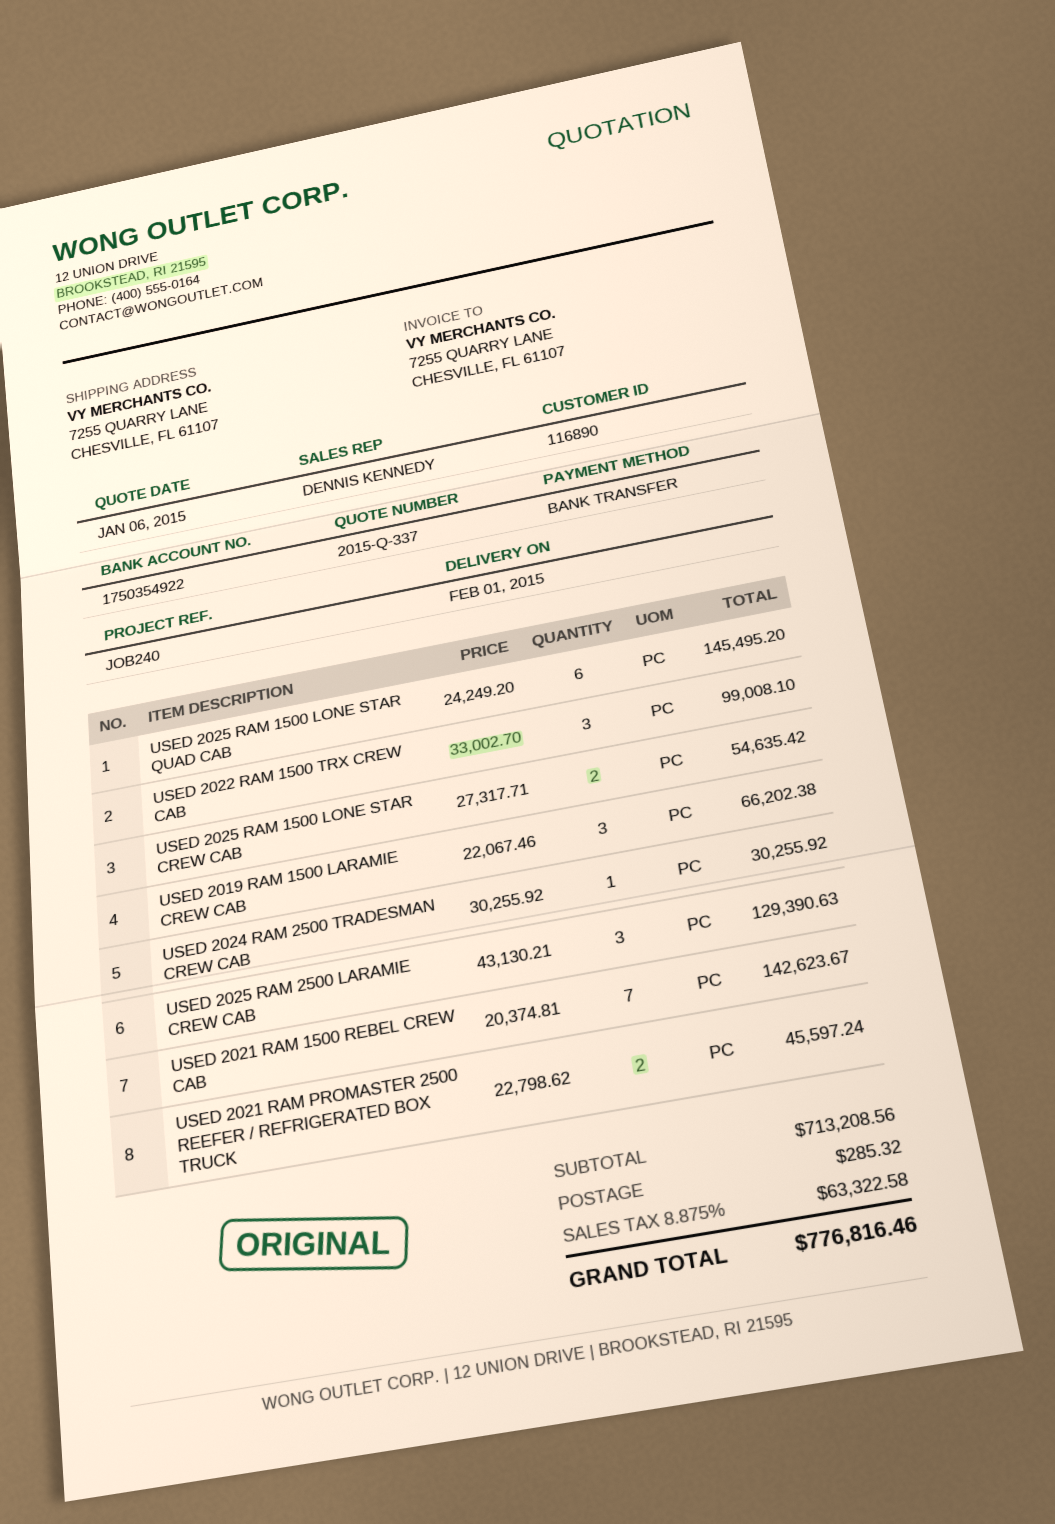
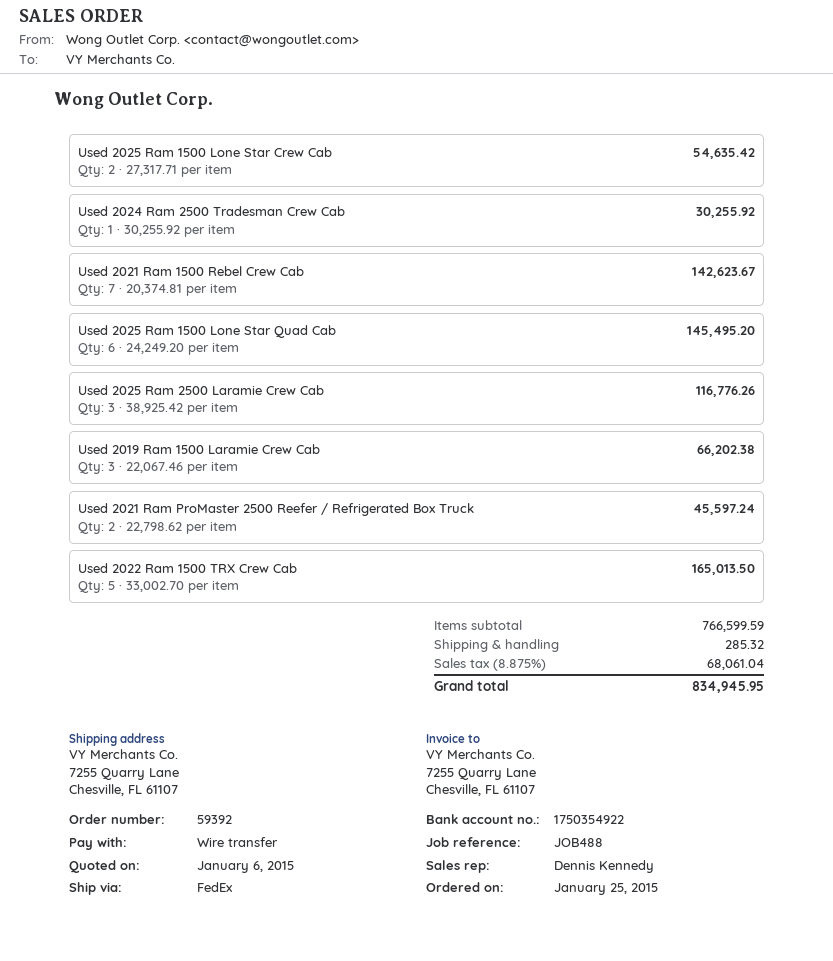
reference: JOB240 -> JOB488
USED 2022 RAM 1500 TRX CREW CAB: 3 x 33002.70 = 99008.10 -> 5 x 33002.70 = 165013.50
USED 2025 RAM 2500 LARAMIE CREW CAB: 3 x 43130.21 = 129390.63 -> 3 x 38925.42 = 116776.26
subtotal: 713208.56 -> 766599.59
tax: 8.875% = 63322.58 -> 8.875% = 68061.04
total: 776816.46 -> 834945.95

